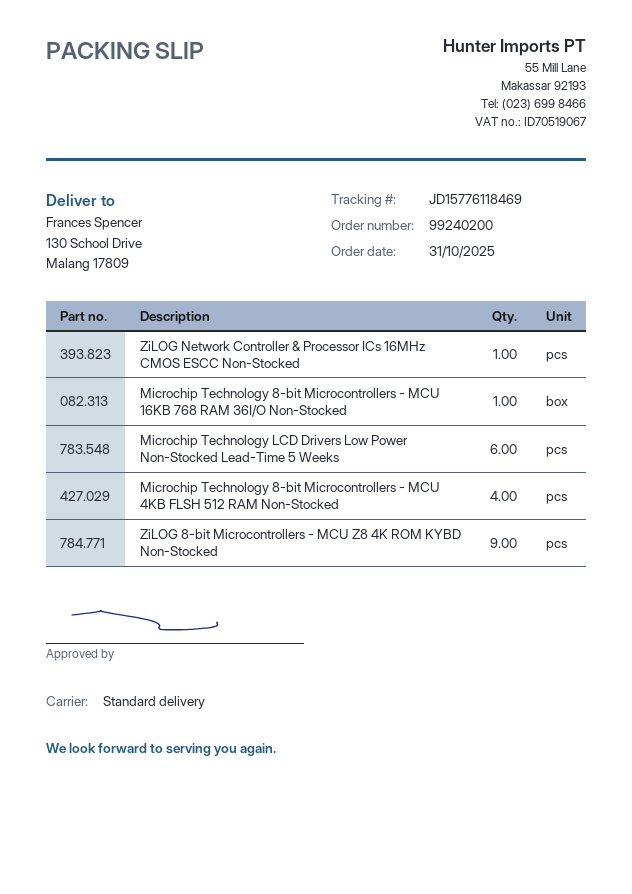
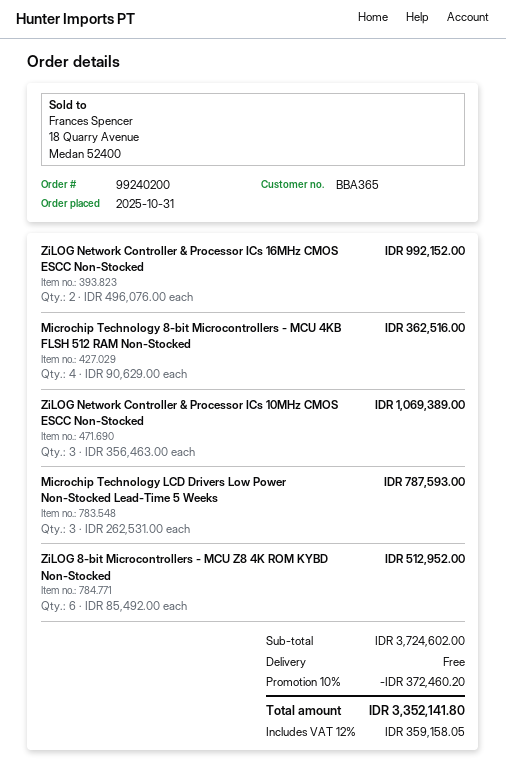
ZiLOG Network Controller & Processor ICs 16MHz CMOS ESCC Non-Stocked: 1 -> 2
Microchip Technology 8-bit Microcontrollers - MCU 16KB 768 RAM 36I/O Non-Stocked: 1 -> none
Microchip Technology LCD Drivers Low Power Non-Stocked Lead-Time 5 Weeks: 6 -> 3
ZiLOG 8-bit Microcontrollers - MCU Z8 4K ROM KYBD Non-Stocked: 9 -> 6
ZiLOG Network Controller & Processor ICs 10MHz CMOS ESCC Non-Stocked: none -> 3

